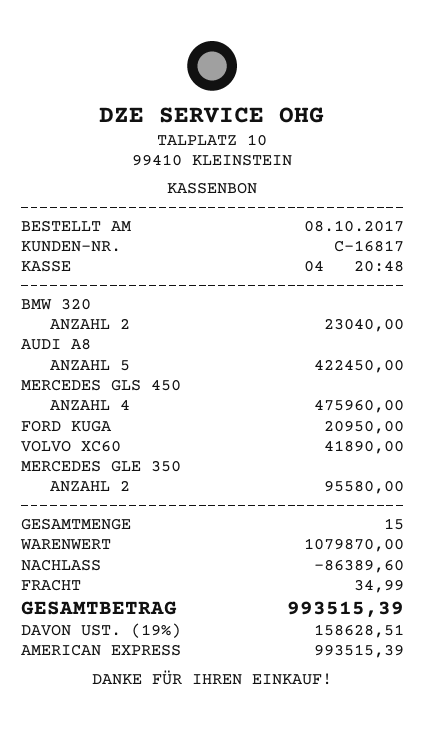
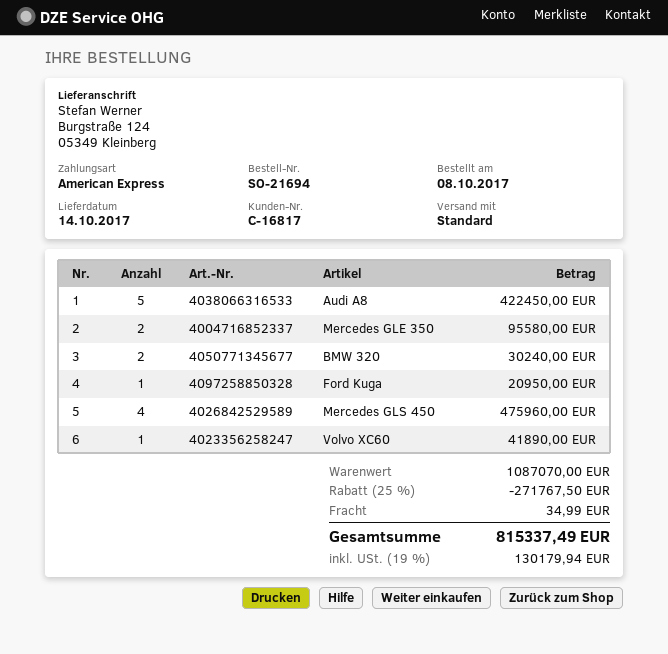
BMW 320: 2 for 23040.00 -> 2 for 30240.00
subtotal: 1079870.00 -> 1087070.00
discount: 86389.60 -> 271767.50
tax: 19% = 158628.51 -> 19% = 130179.94
total: 993515.39 -> 815337.49

